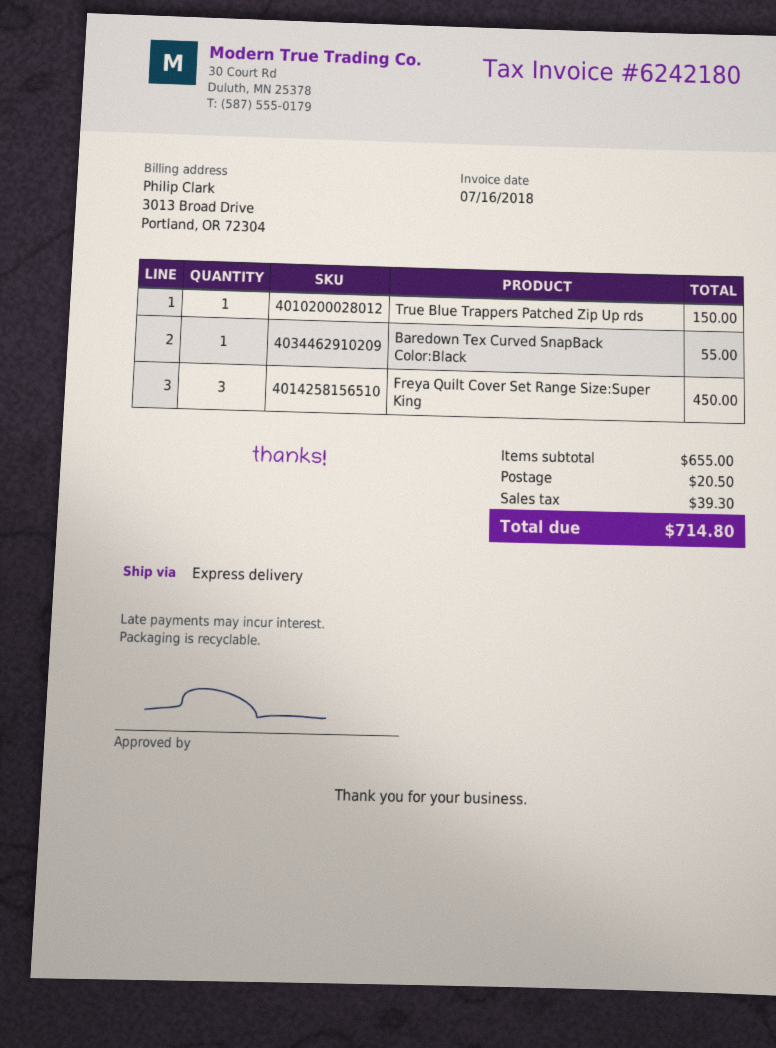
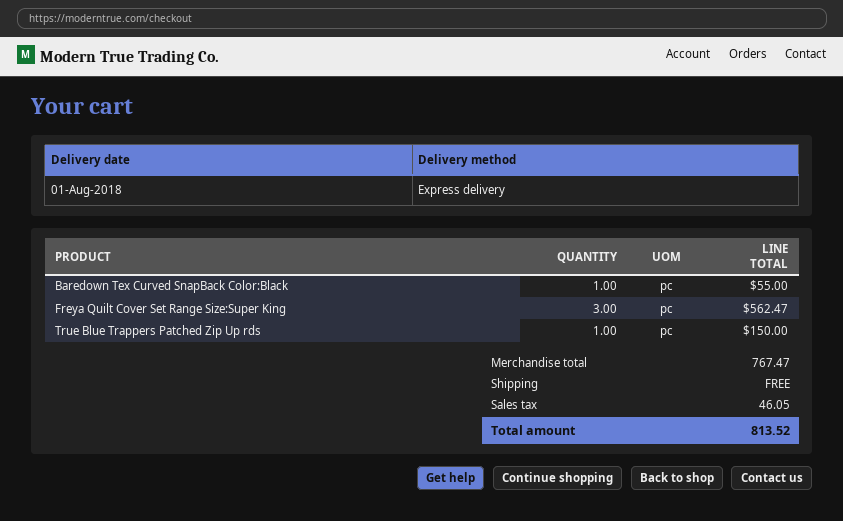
Freya Quilt Cover Set Range Size:Super King: 3 for 450.00 -> 3 for 562.47
subtotal: 655.00 -> 767.47
shipping: 20.50 -> 0.00
tax: 39.30 -> 46.05
total: 714.80 -> 813.52

